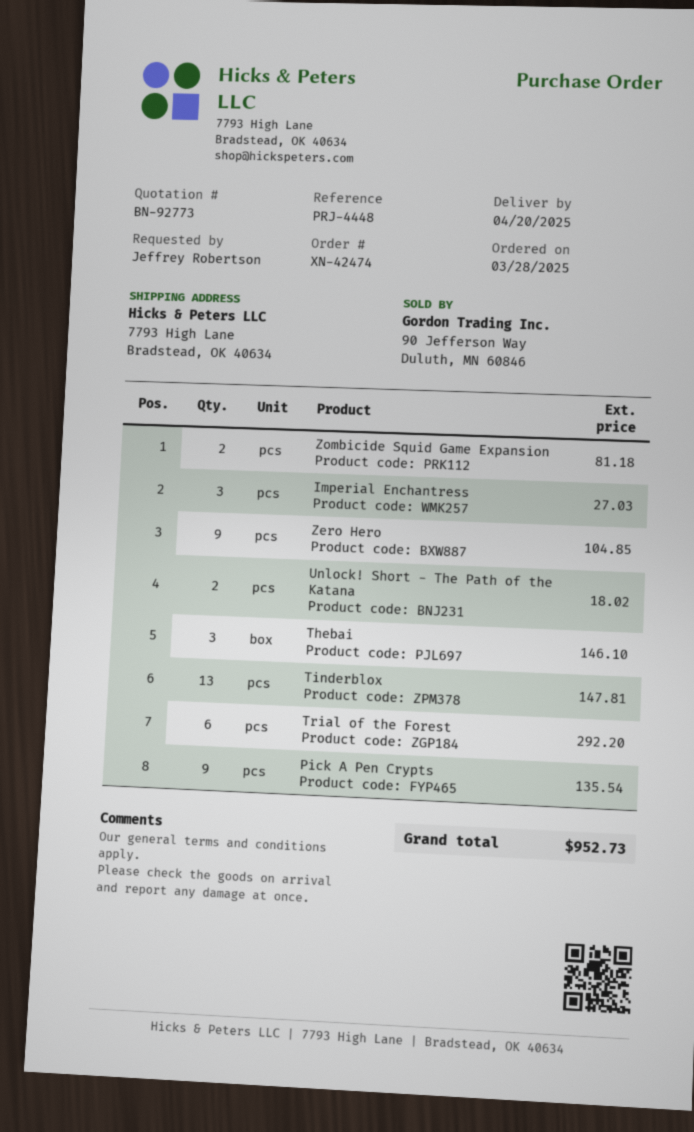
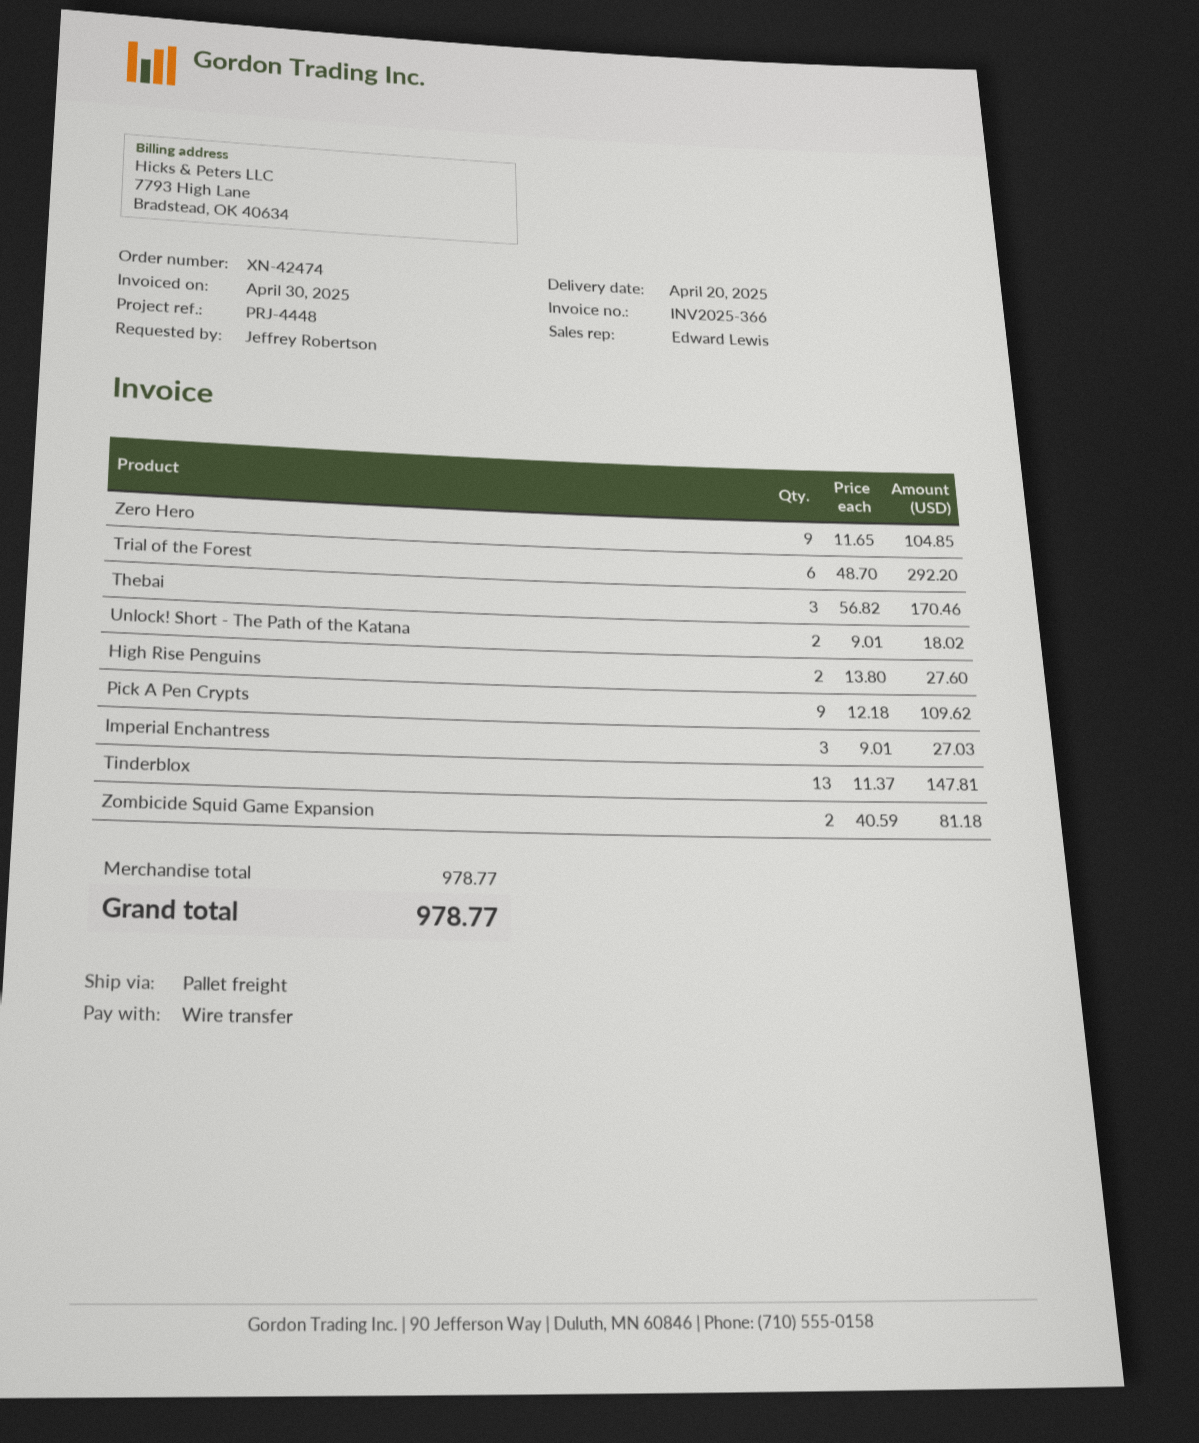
Thebai: 3 for 146.10 -> 3 for 170.46
Pick A Pen Crypts: 9 for 135.54 -> 9 for 109.62
High Rise Penguins: none -> 2 for 27.60
total: 952.73 -> 978.77

